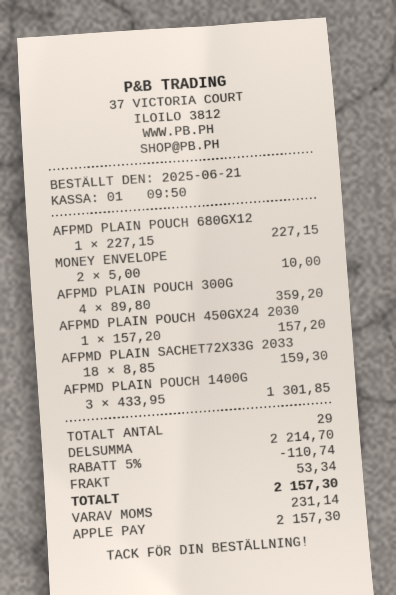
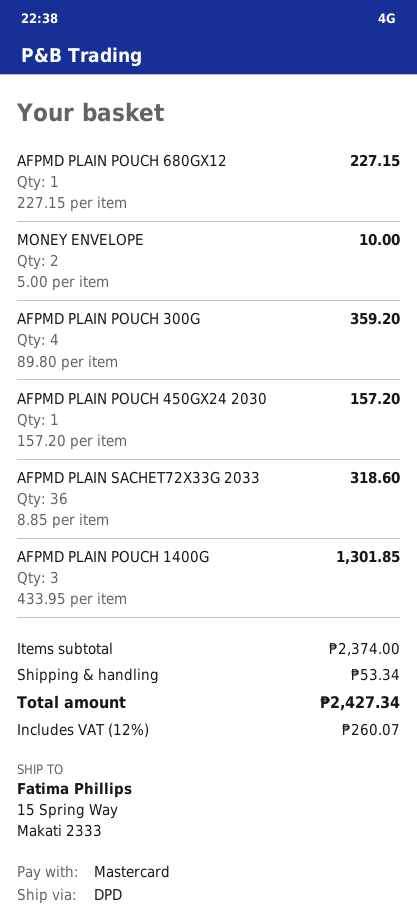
payment method: Apple Pay -> Mastercard
AFPMD PLAIN SACHET72X33G 2033: 18 x 8.85 = 159.30 -> 36 x 8.85 = 318.60
subtotal: 2214.70 -> 2374.00
discount: 5% = 110.74 -> none
tax: 231.14 -> 260.07
total: 2157.30 -> 2427.34

